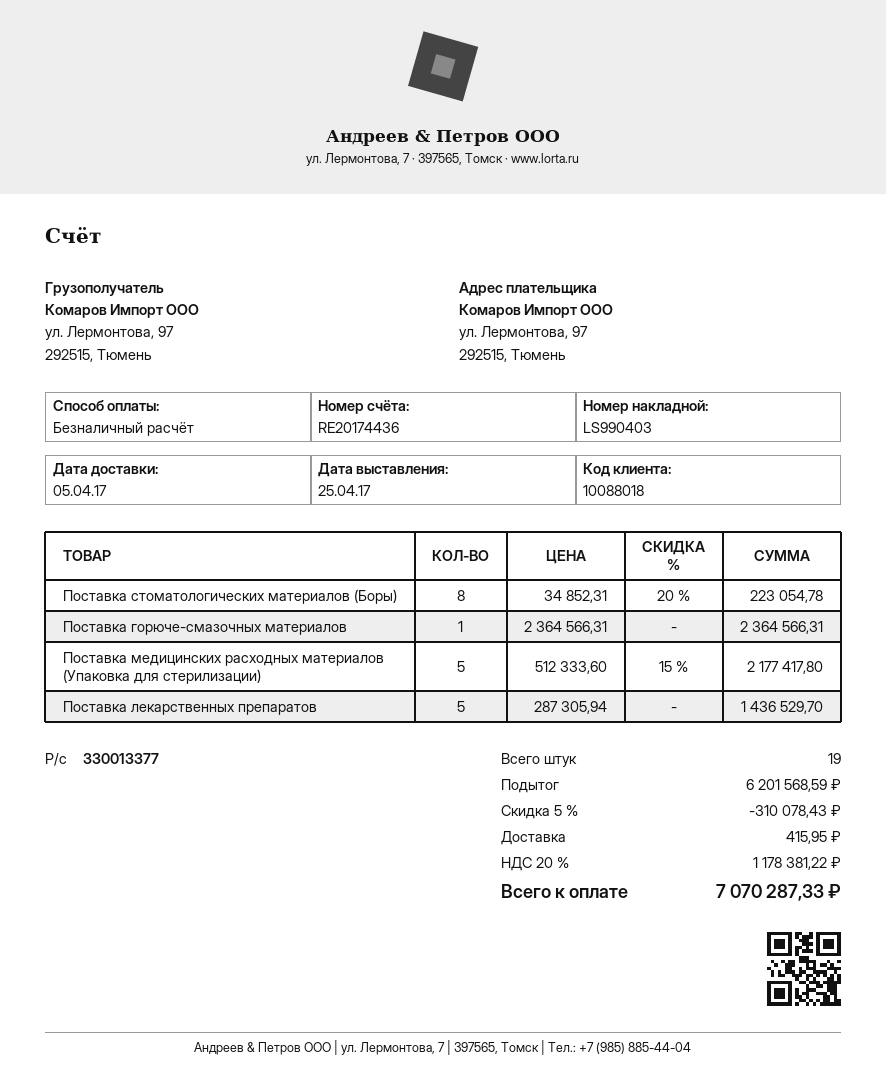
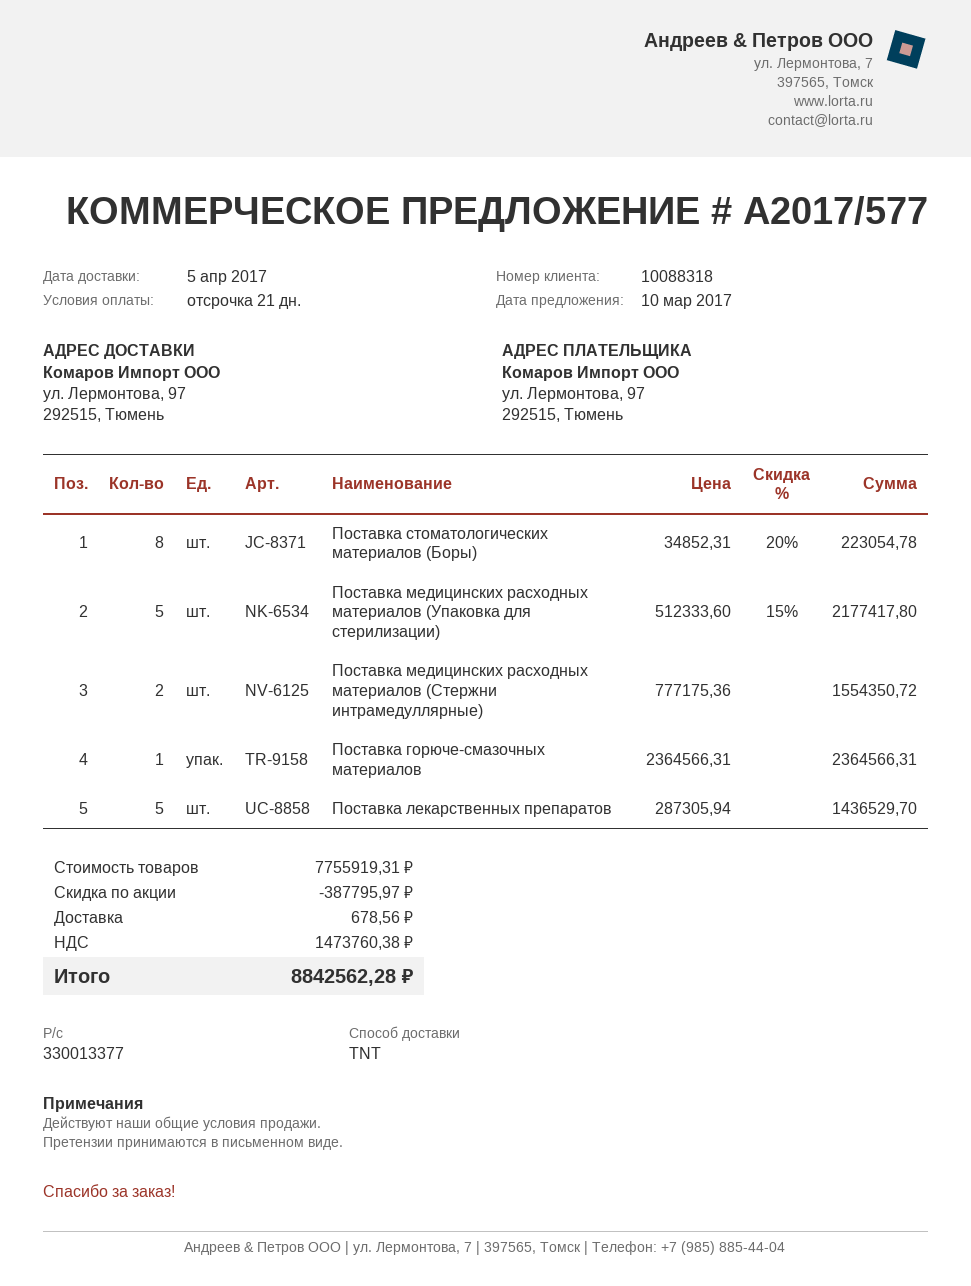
customer number: 10088018 -> 10088318
Поставка медицинских расходных материалов (Стержни интрамедуллярные): none -> 2 x 777175.36 = 1554350.72
subtotal: 6201568.59 -> 7755919.31
discount: 310078.43 -> 387795.97
shipping: 415.95 -> 678.56
tax: 1178381.22 -> 1473760.38
total: 7070287.33 -> 8842562.28

